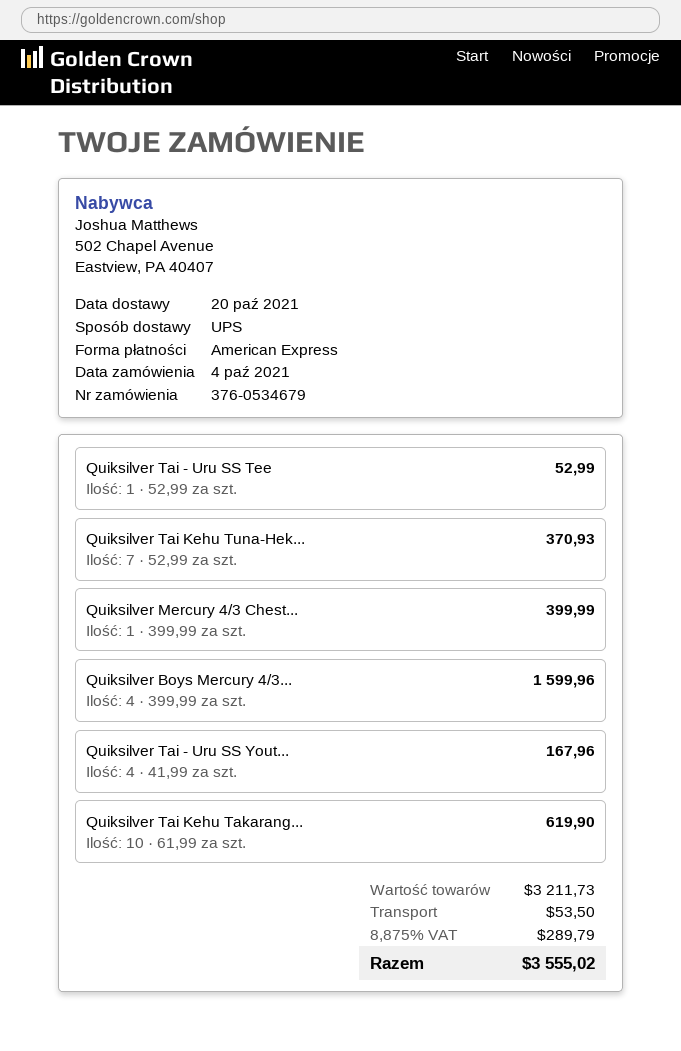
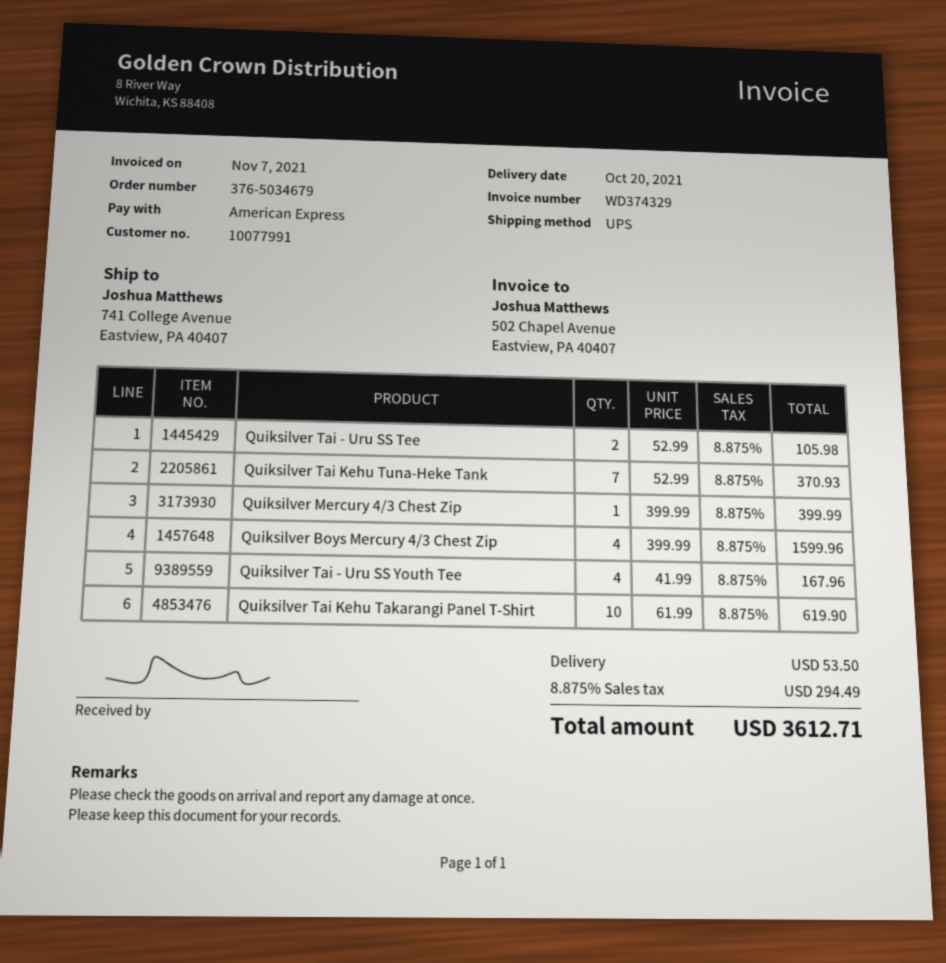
order number: 376-0534679 -> 376-5034679
Quiksilver Tai - Uru SS Tee: 1 x 52.99 = 52.99 -> 2 x 52.99 = 105.98
tax: 8.875% = 289.79 -> 8.875% = 294.49
total: 3555.02 -> 3612.71

